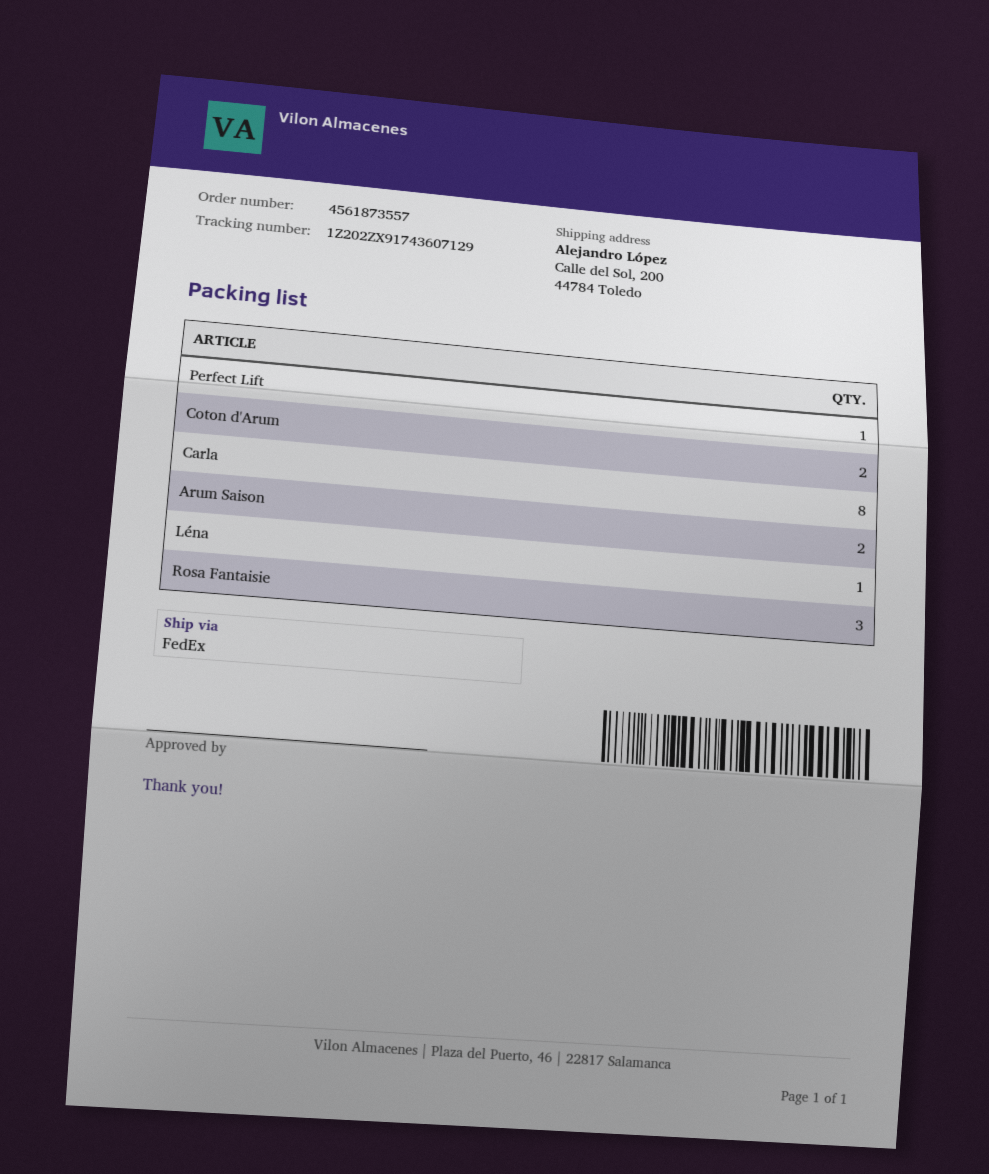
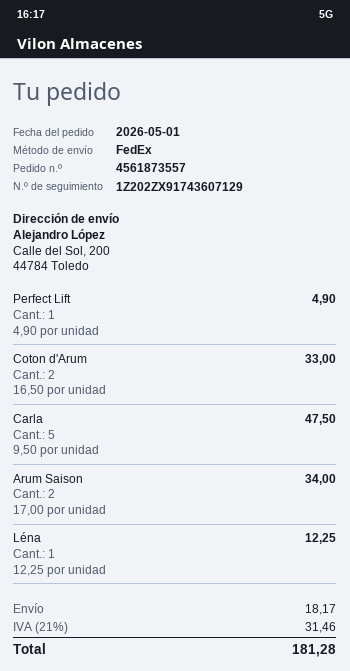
Carla: 8 -> 5
Rosa Fantaisie: 3 -> none

